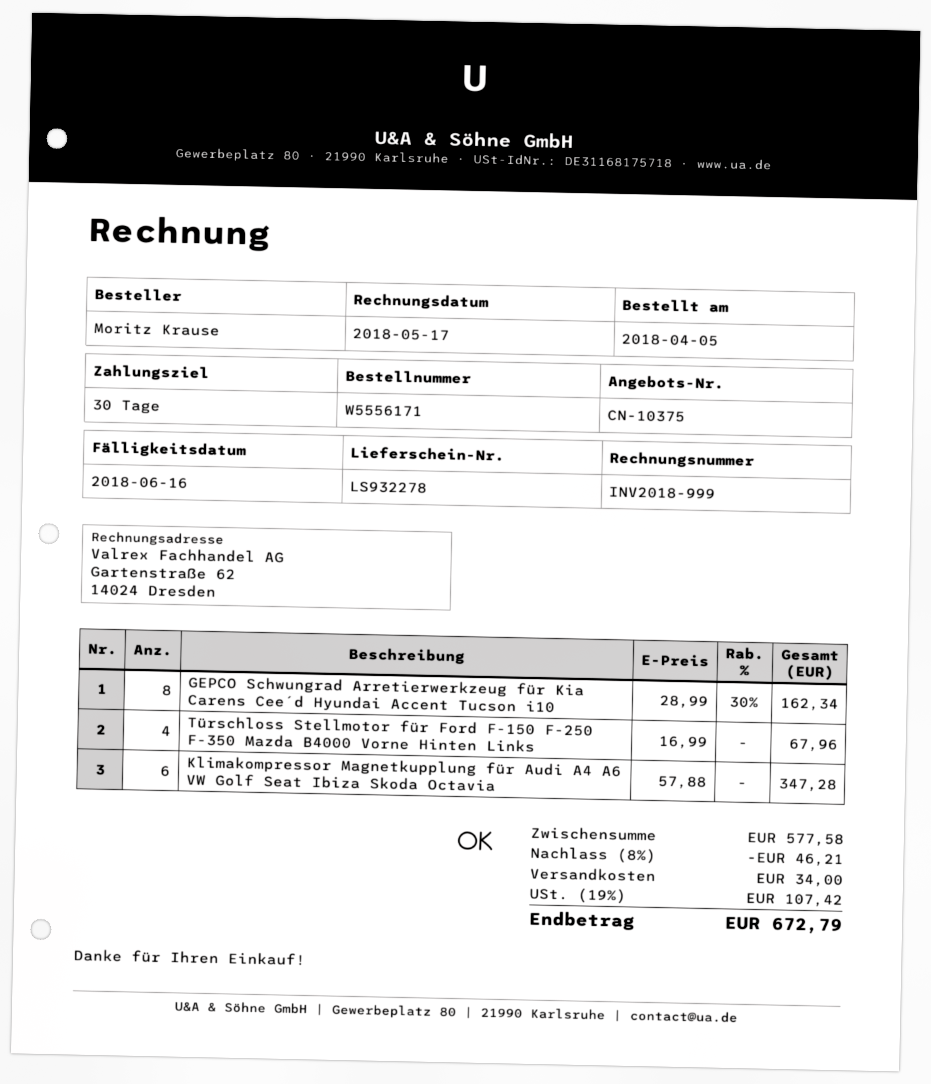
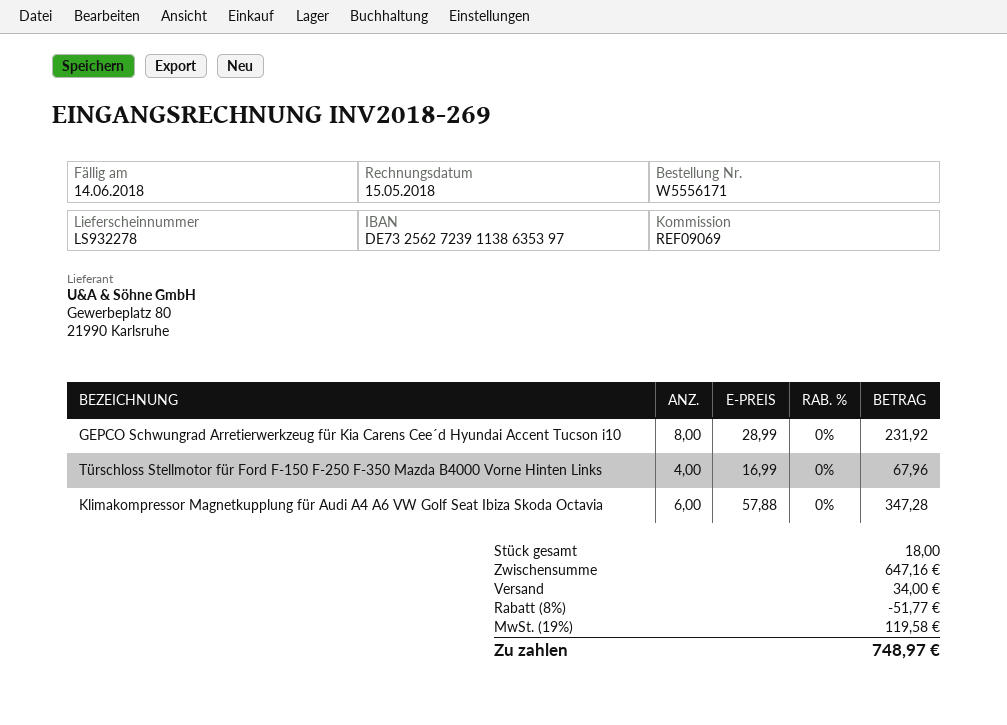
invoice number: INV2018-999 -> INV2018-269
invoice date: 2018-05-17 -> 2018-05-15
due date: 2018-06-16 -> 2018-06-14
GEPCO Schwungrad Arretierwerkzeug für Kia Carens Cee´d Hyundai Accent Tucson i10: 8 x 28.99 - 30% = 162.34 -> 8 x 28.99 = 231.92
subtotal: 577.58 -> 647.16
discount: 8% = 46.21 -> 8% = 51.77
tax: 19% = 107.42 -> 19% = 119.58
total: 672.79 -> 748.97

